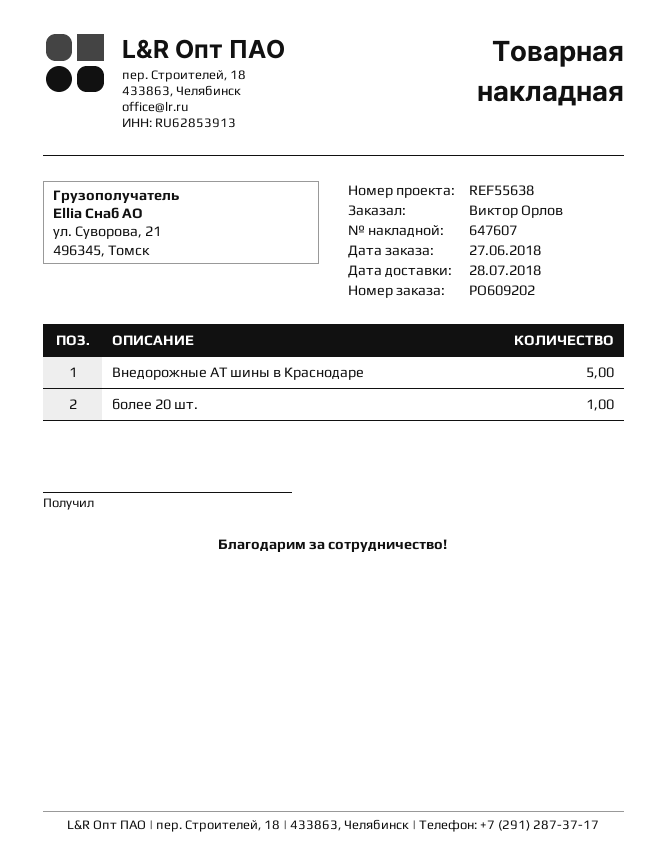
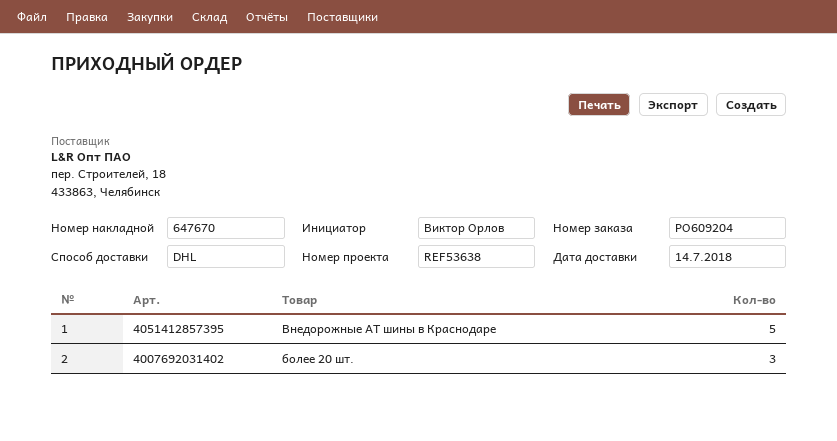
order number: PO609202 -> PO609204
delivery note number: 647607 -> 647670
delivery date: 2018-07-28 -> 2018-07-14
reference: REF55638 -> REF53638
более 20 шт.: 1 -> 3

